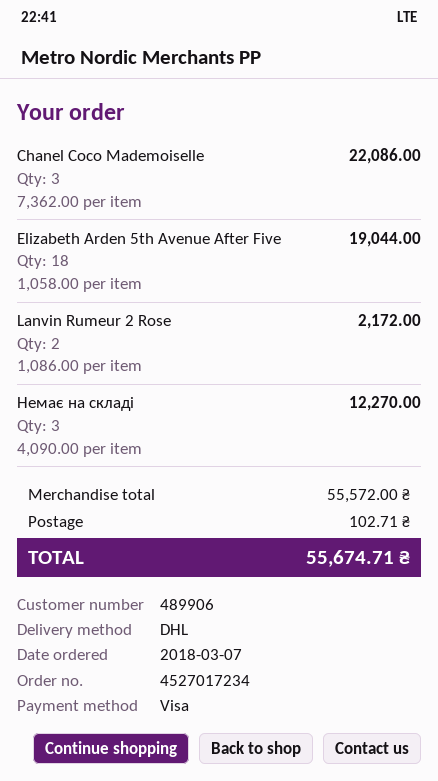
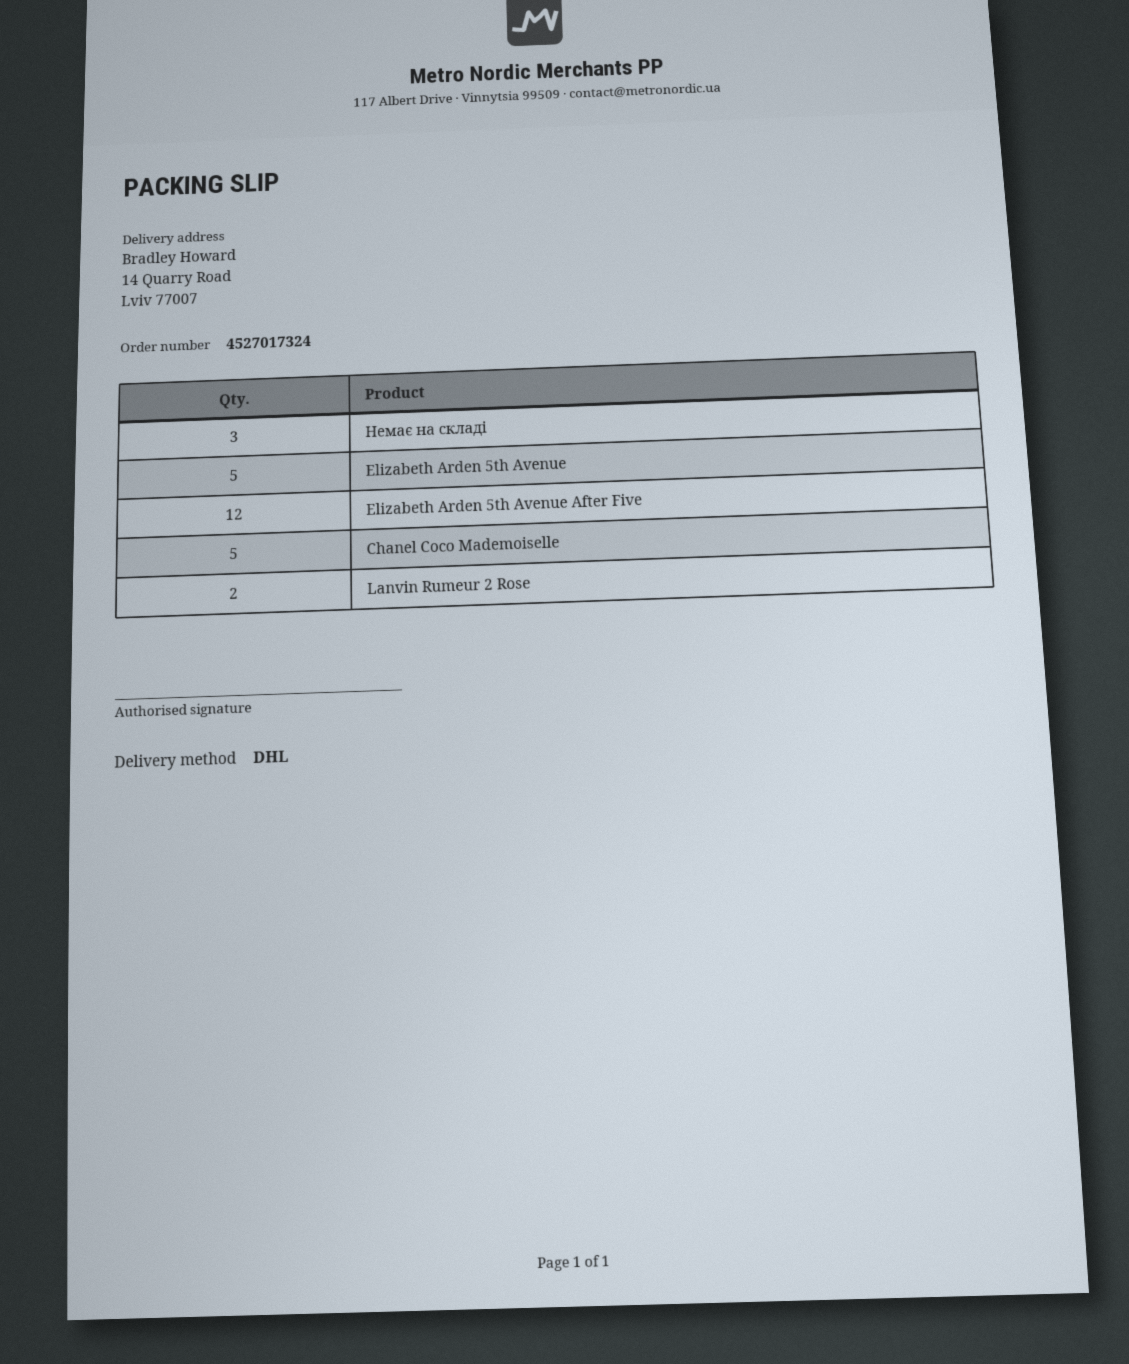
order number: 4527017234 -> 4527017324
Chanel Coco Mademoiselle: 3 -> 5
Elizabeth Arden 5th Avenue After Five: 18 -> 12
Elizabeth Arden 5th Avenue: none -> 5

